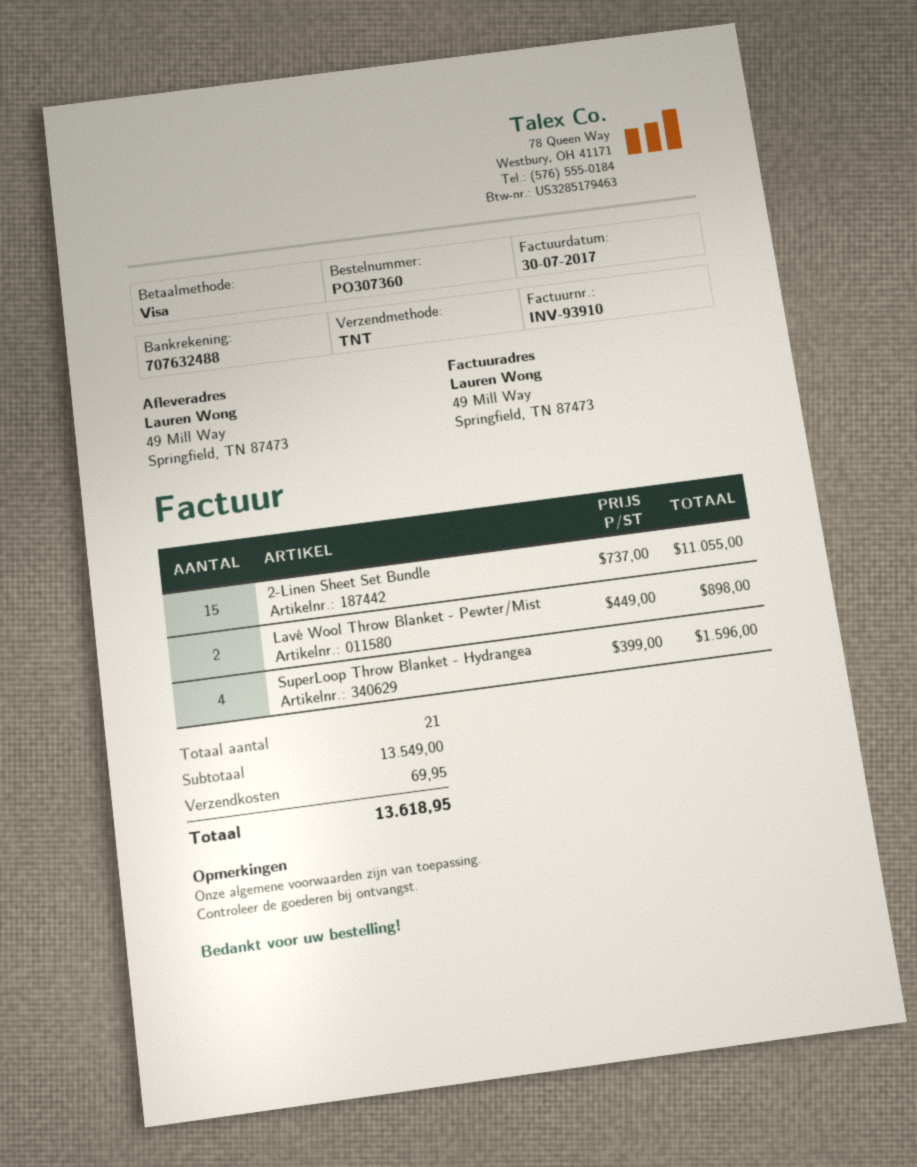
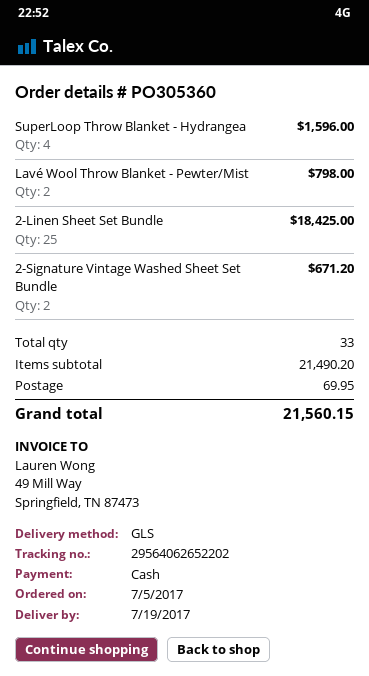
order number: PO307360 -> PO305360
payment method: Visa -> cash
shipping method: TNT -> GLS
2-Linen Sheet Set Bundle: 15 for 11055.00 -> 25 for 18425.00
Lavé Wool Throw Blanket - Pewter/Mist: 2 for 898.00 -> 2 for 798.00
2-Signature Vintage Washed Sheet Set Bundle: none -> 2 for 671.20
total quantity: 21 -> 33
subtotal: 13549.00 -> 21490.20
total: 13618.95 -> 21560.15

